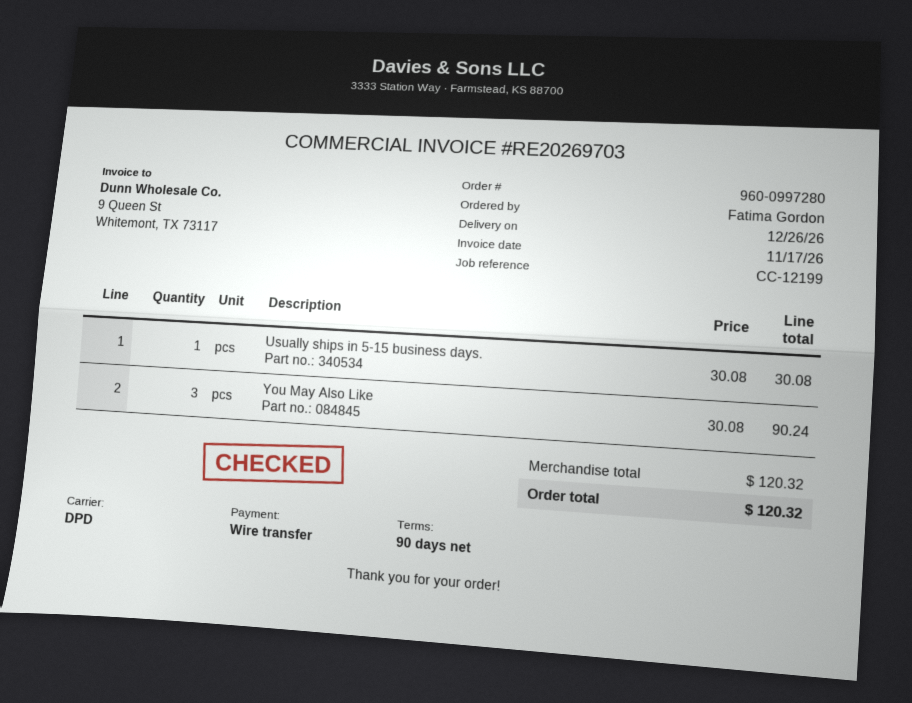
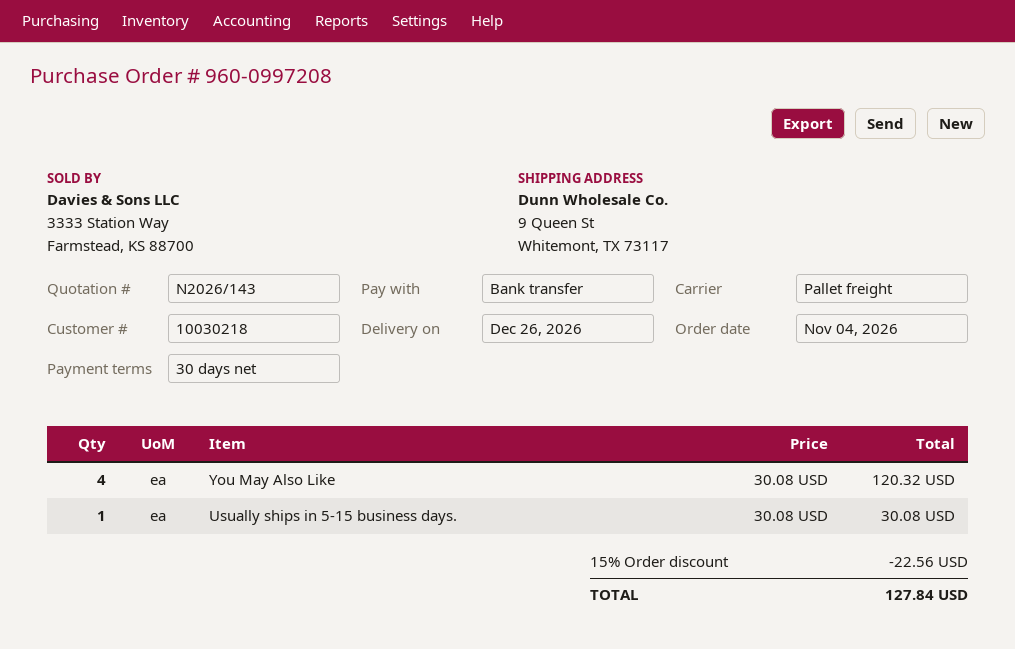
order number: 960-0997280 -> 960-0997208
payment terms: 90 days -> 30 days
shipping method: DPD -> pallet freight
You May Also Like: 3 x 30.08 = 90.24 -> 4 x 30.08 = 120.32
discount: none -> 15% = 22.56
total: 120.32 -> 127.84

